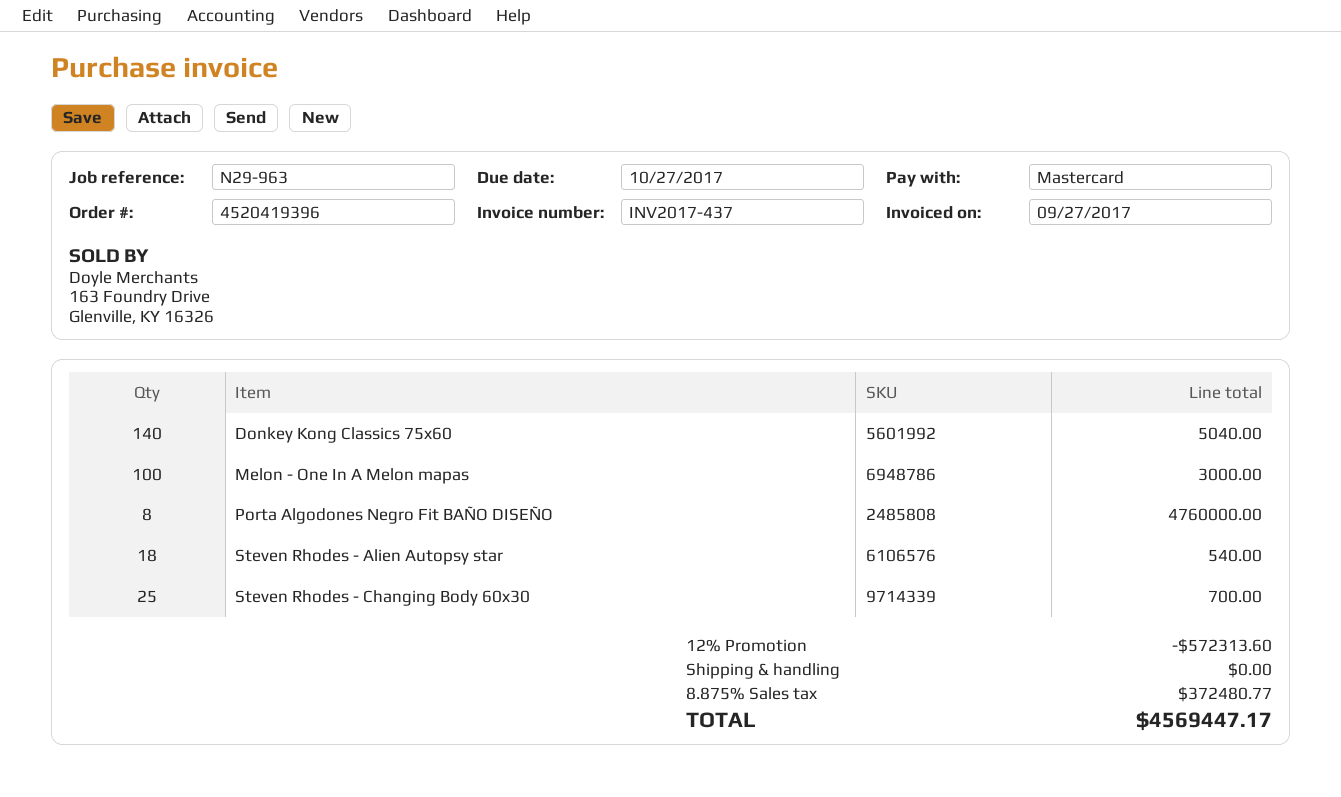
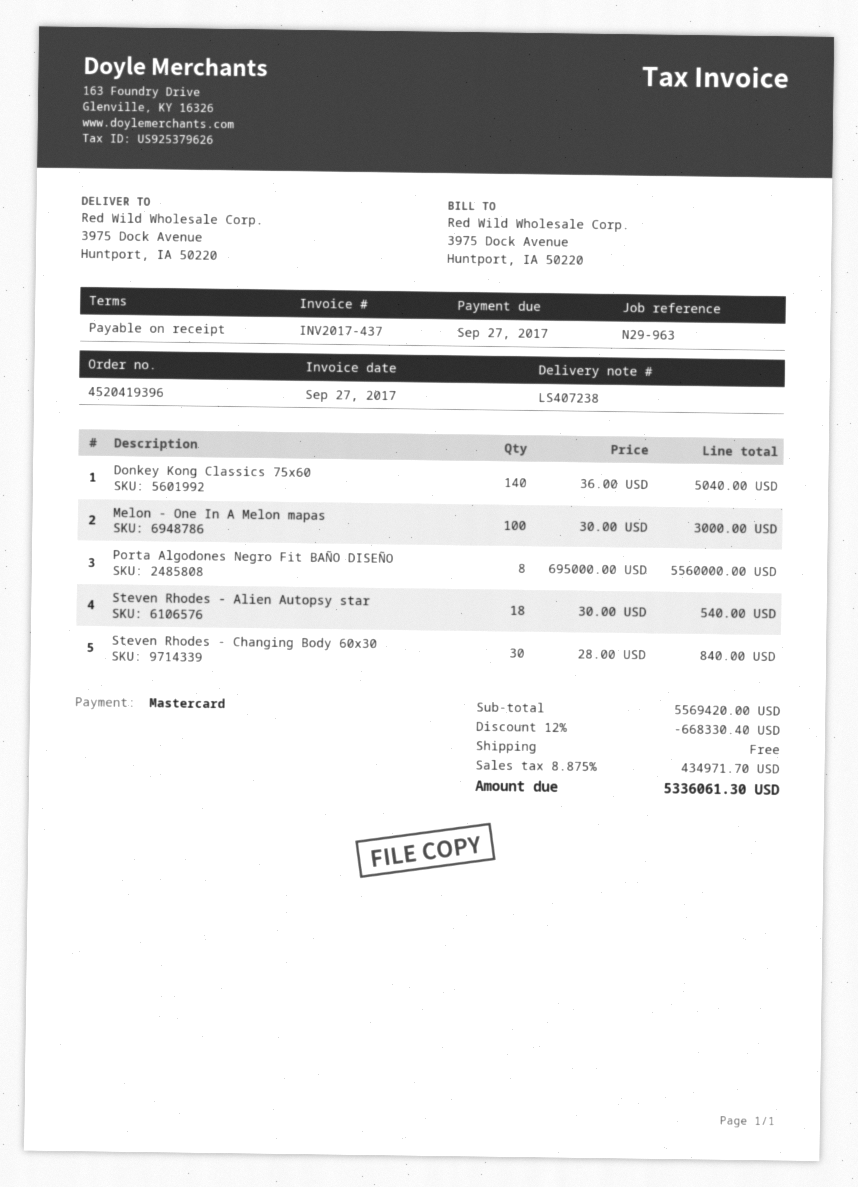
due date: 2017-10-27 -> 2017-09-27
Porta Algodones Negro Fit BAÑO DISEÑO: 8 for 4760000.00 -> 8 for 5560000.00
Steven Rhodes - Changing Body 60x30: 25 for 700.00 -> 30 for 840.00
discount: 12% = 572313.60 -> 12% = 668330.40
tax: 8.875% = 372480.77 -> 8.875% = 434971.70
total: 4569447.17 -> 5336061.30

